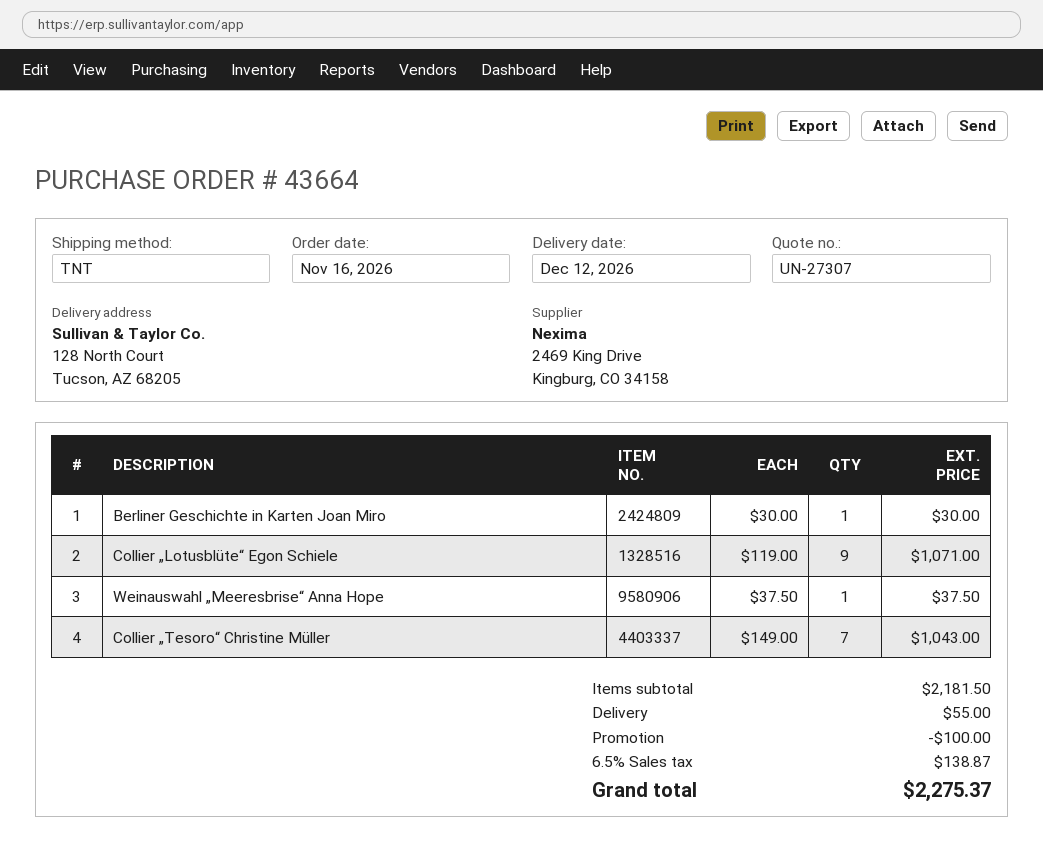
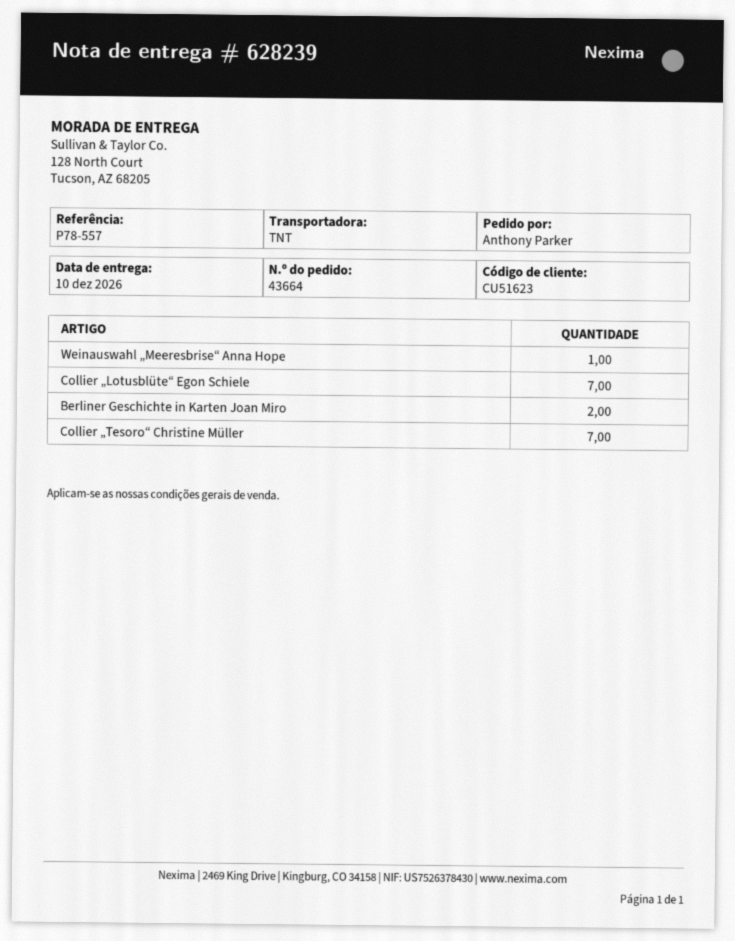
delivery date: 2026-12-12 -> 2026-12-10
Berliner Geschichte in Karten Joan Miro: 1 -> 2
Collier „Lotusblüte“ Egon Schiele: 9 -> 7

